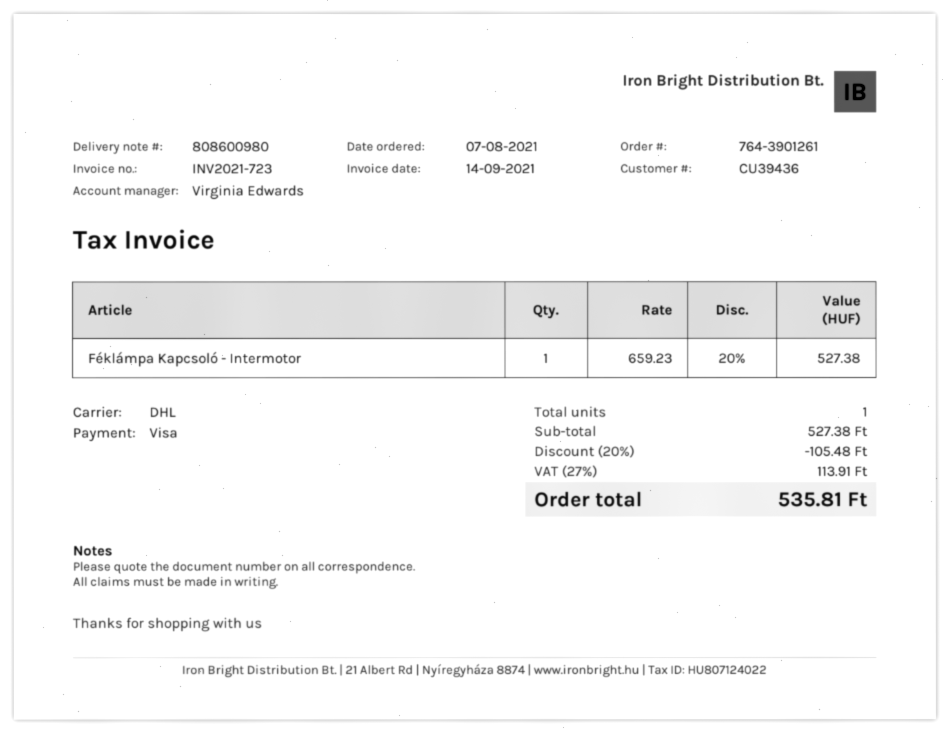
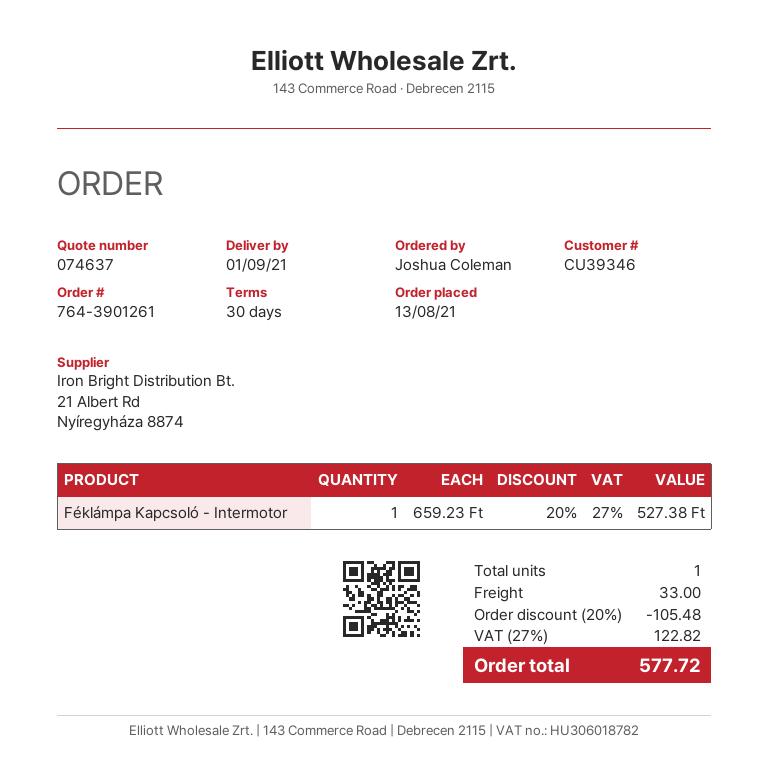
order date: 2021-08-07 -> 2021-08-13
customer number: CU39436 -> CU39346
shipping: none -> 33.00
tax: 27% = 113.91 -> 27% = 122.82
total: 535.81 -> 577.72

